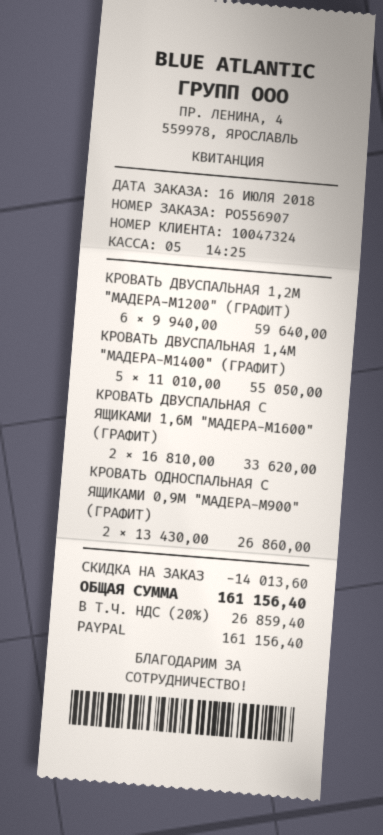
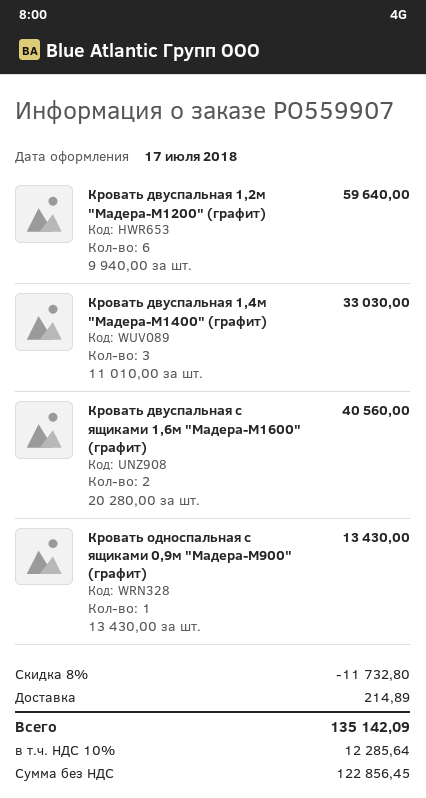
order number: PO556907 -> PO559907
order date: 2018-07-16 -> 2018-07-17
КРОВАТЬ ДВУСПАЛЬНАЯ 1,4М "МАДЕРА-М1400" (ГРАФИТ): 5 x 11010.00 = 55050.00 -> 3 x 11010.00 = 33030.00
КРОВАТЬ ДВУСПАЛЬНАЯ С ЯЩИКАМИ 1,6М "МАДЕРА-М1600" (ГРАФИТ): 2 x 16810.00 = 33620.00 -> 2 x 20280.00 = 40560.00
КРОВАТЬ ОДНОСПАЛЬНАЯ С ЯЩИКАМИ 0,9М "МАДЕРА-М900" (ГРАФИТ): 2 x 13430.00 = 26860.00 -> 1 x 13430.00 = 13430.00
discount: 14013.60 -> 11732.80
shipping: none -> 214.89
tax: 20% = 26859.40 -> 10% = 12285.64
total: 161156.40 -> 135142.09

